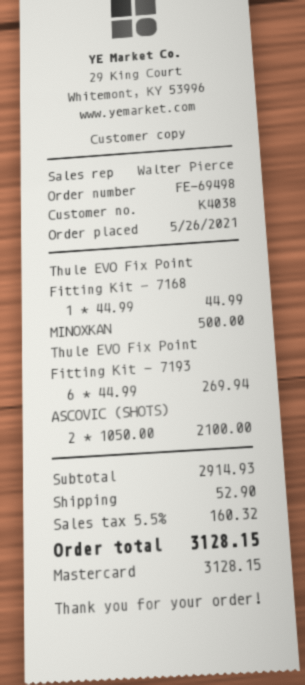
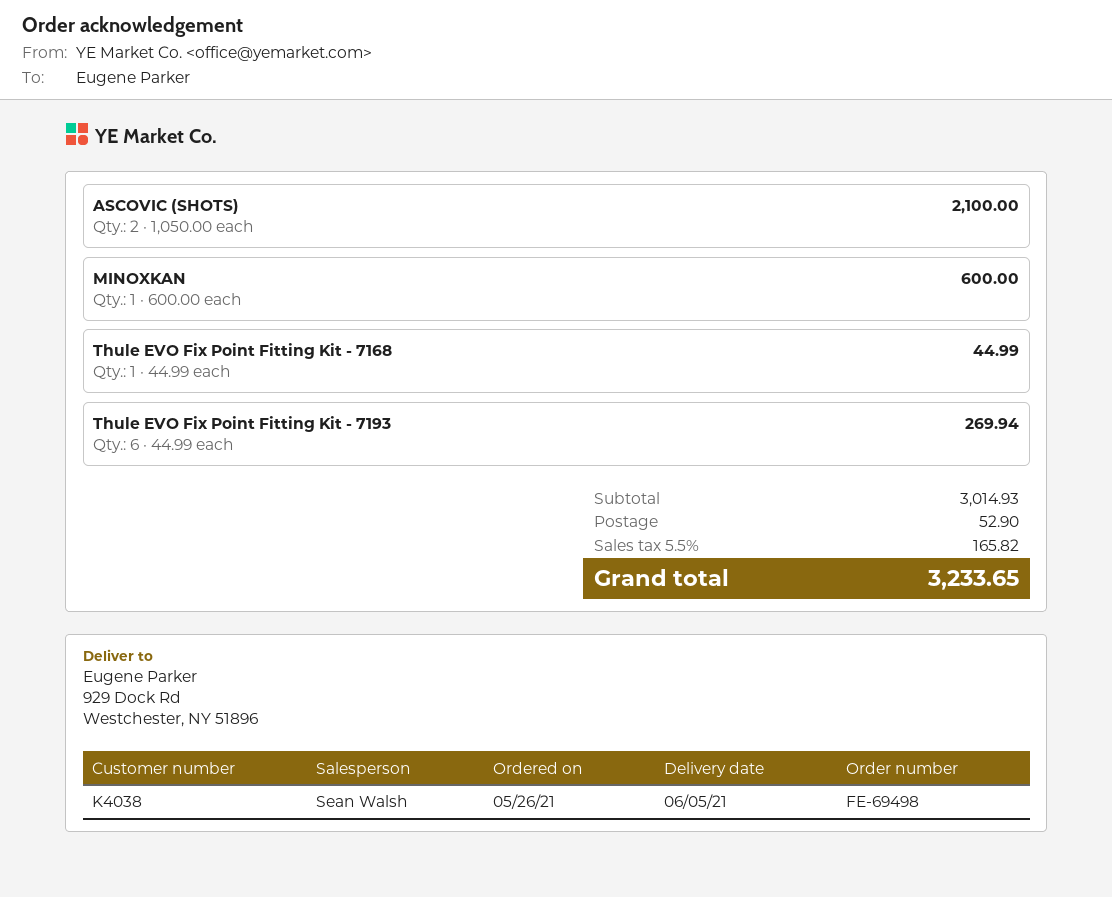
sales rep: Walter Pierce -> Sean Walsh
MINOXKAN: 1 x 500.00 = 500.00 -> 1 x 600.00 = 600.00
subtotal: 2914.93 -> 3014.93
tax: 5.5% = 160.32 -> 5.5% = 165.82
total: 3128.15 -> 3233.65

